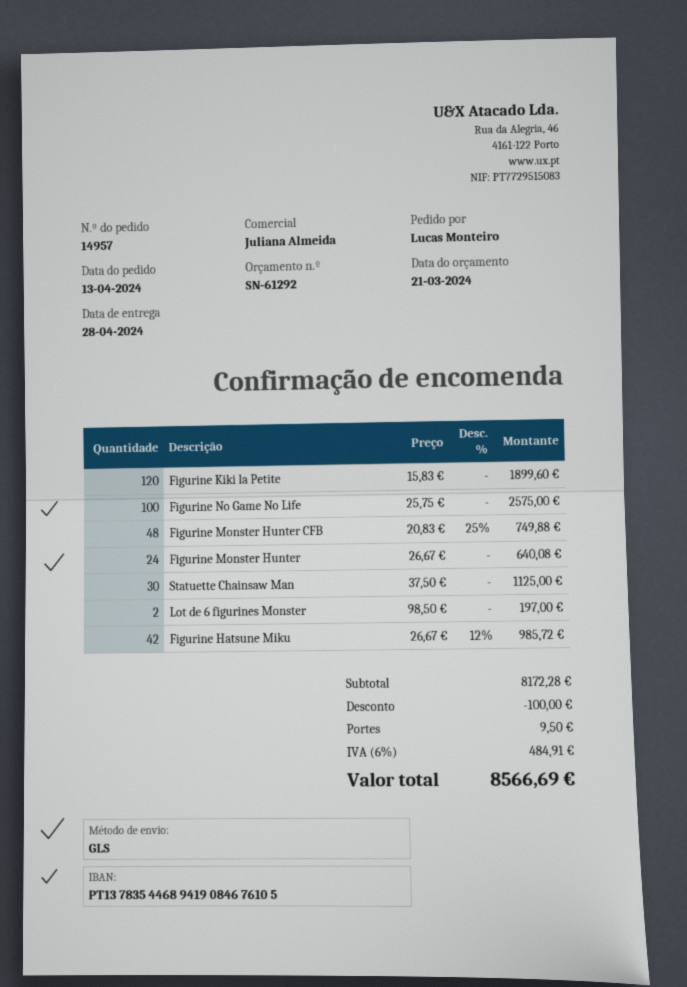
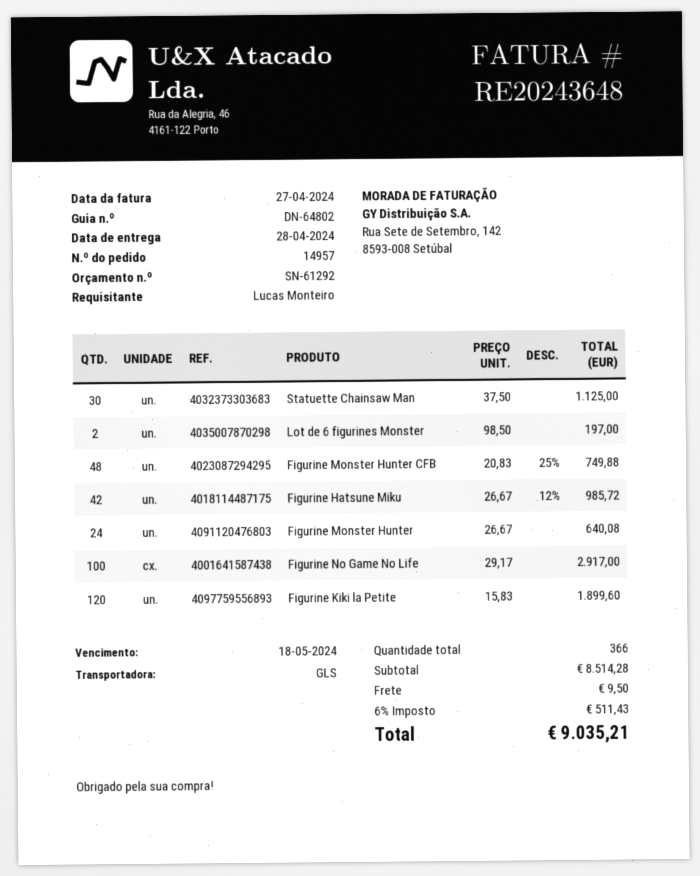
Figurine No Game No Life: 100 x 25.75 = 2575.00 -> 100 x 29.17 = 2917.00
subtotal: 8172.28 -> 8514.28
discount: 100.00 -> none
tax: 6% = 484.91 -> 6% = 511.43
total: 8566.69 -> 9035.21

